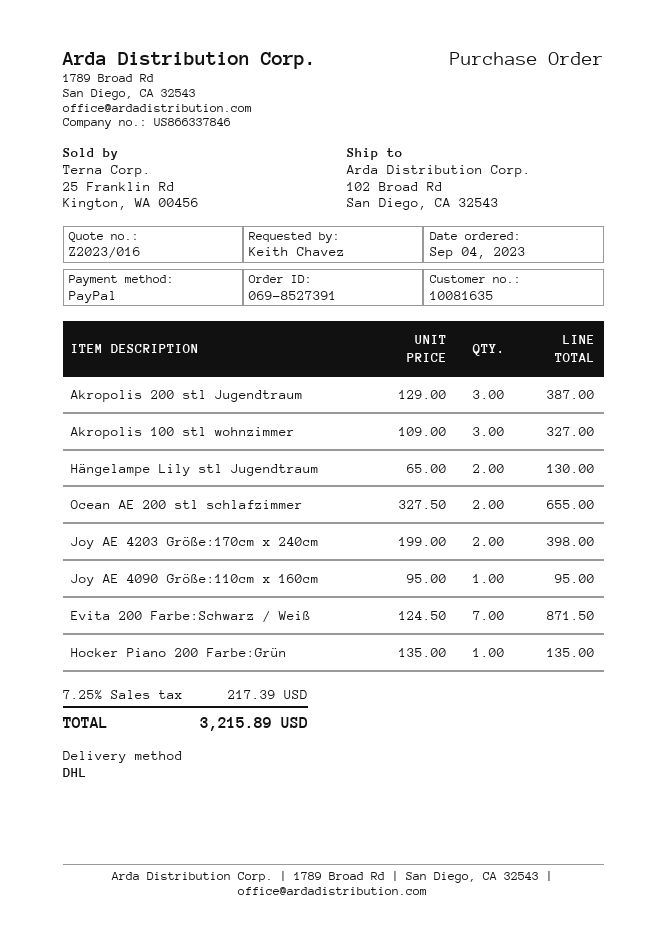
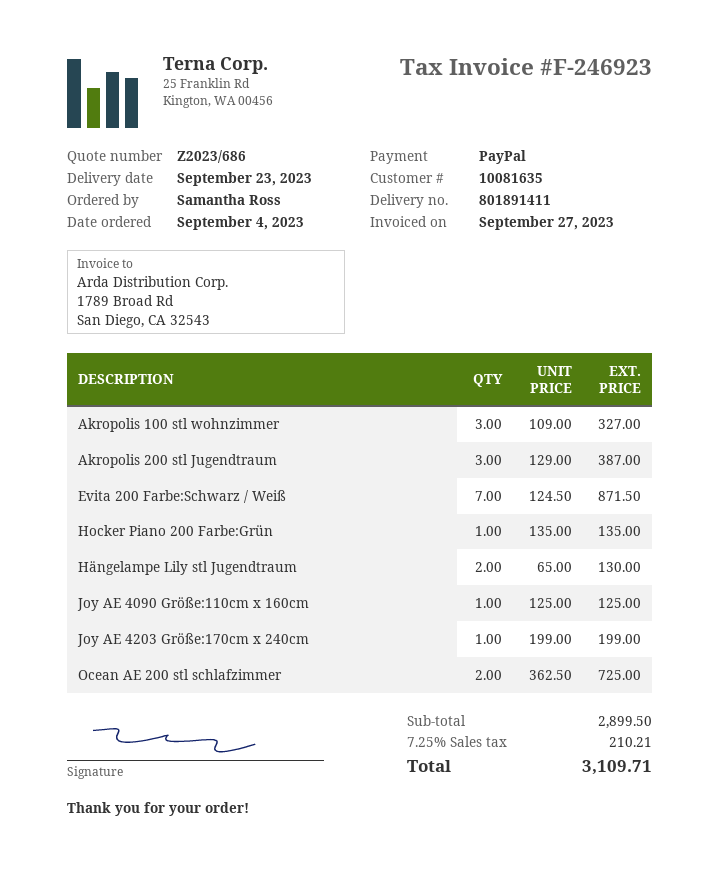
quote number: Z2023/016 -> Z2023/686
ordered by: Keith Chavez -> Samantha Ross
Ocean AE 200 stl schlafzimmer: 2 x 327.50 = 655.00 -> 2 x 362.50 = 725.00
Joy AE 4203 Größe:170cm x 240cm: 2 x 199.00 = 398.00 -> 1 x 199.00 = 199.00
Joy AE 4090 Größe:110cm x 160cm: 1 x 95.00 = 95.00 -> 1 x 125.00 = 125.00
tax: 7.25% = 217.39 -> 7.25% = 210.21
total: 3215.89 -> 3109.71

